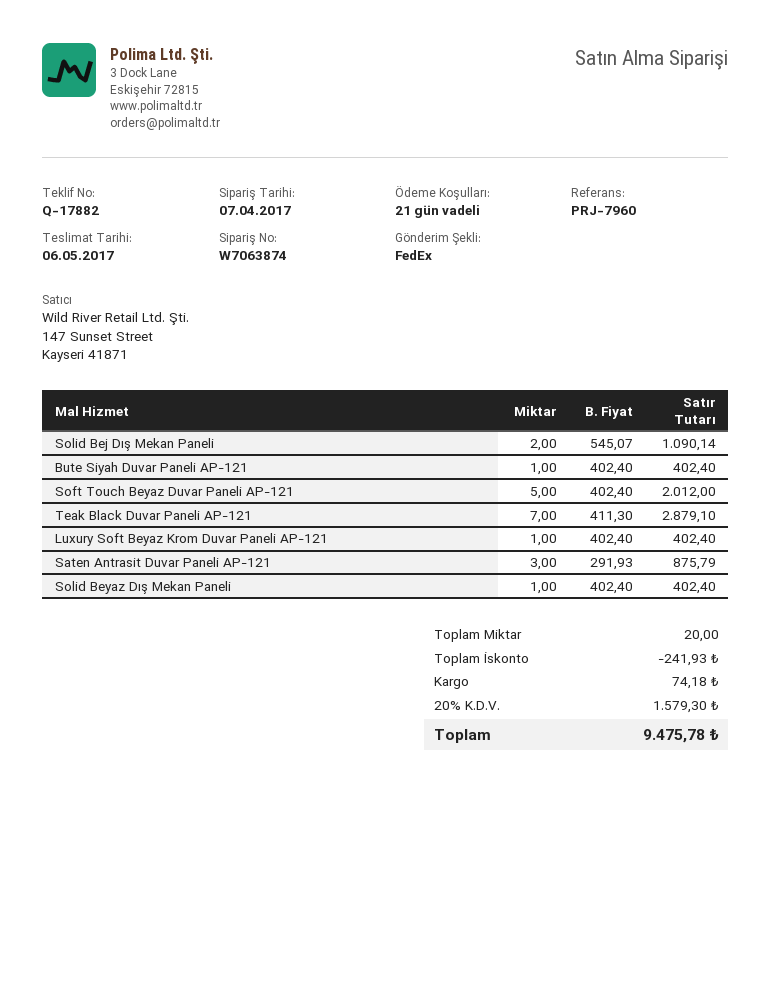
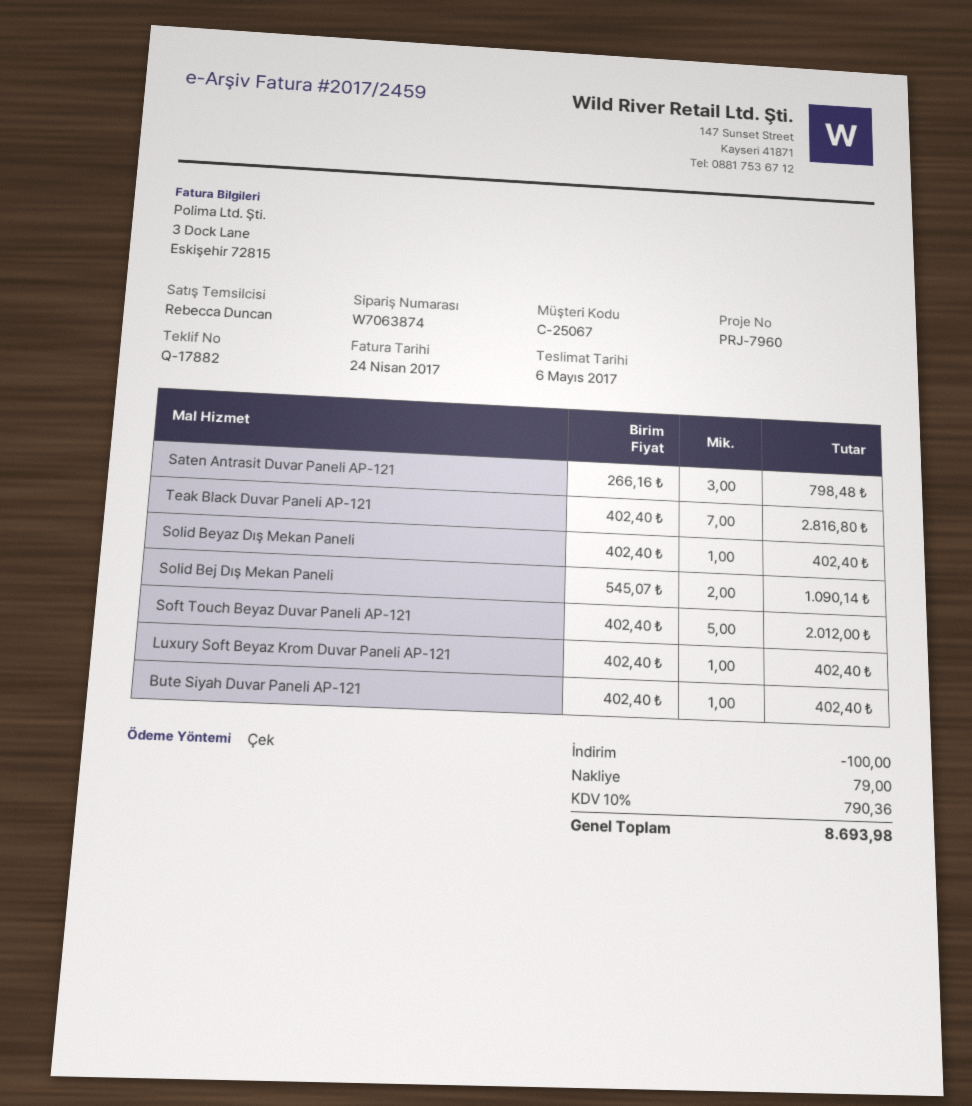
Teak Black Duvar Paneli AP-121: 7 x 411.30 = 2879.10 -> 7 x 402.40 = 2816.80
Saten Antrasit Duvar Paneli AP-121: 3 x 291.93 = 875.79 -> 3 x 266.16 = 798.48
discount: 241.93 -> 100.00
shipping: 74.18 -> 79.00
tax: 20% = 1579.30 -> 10% = 790.36
total: 9475.78 -> 8693.98

